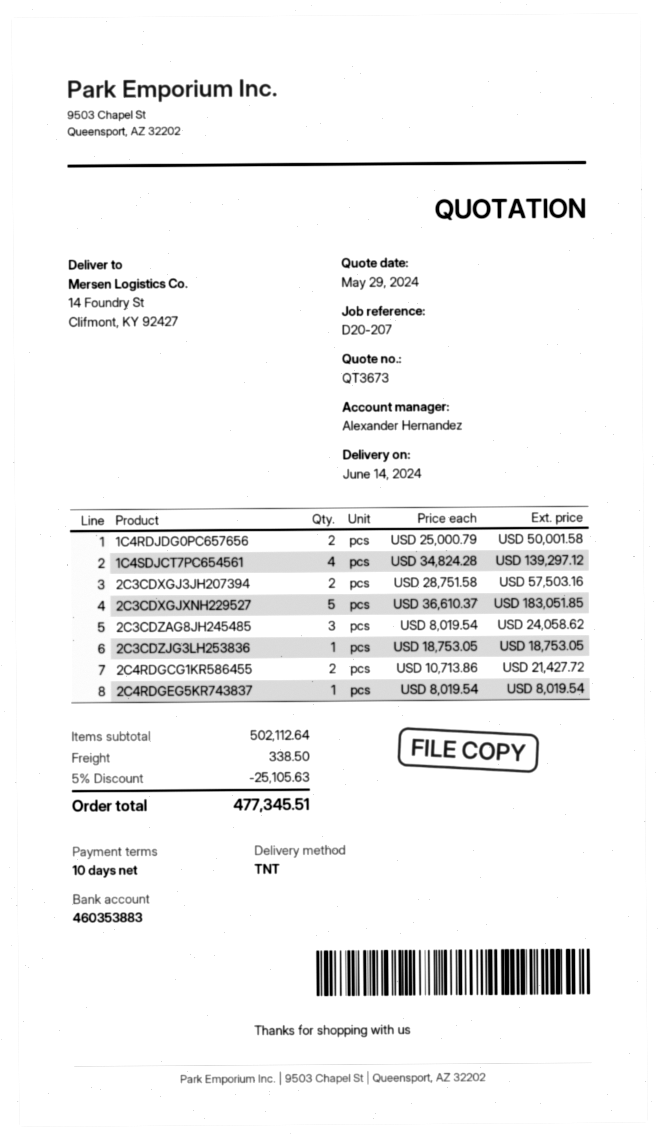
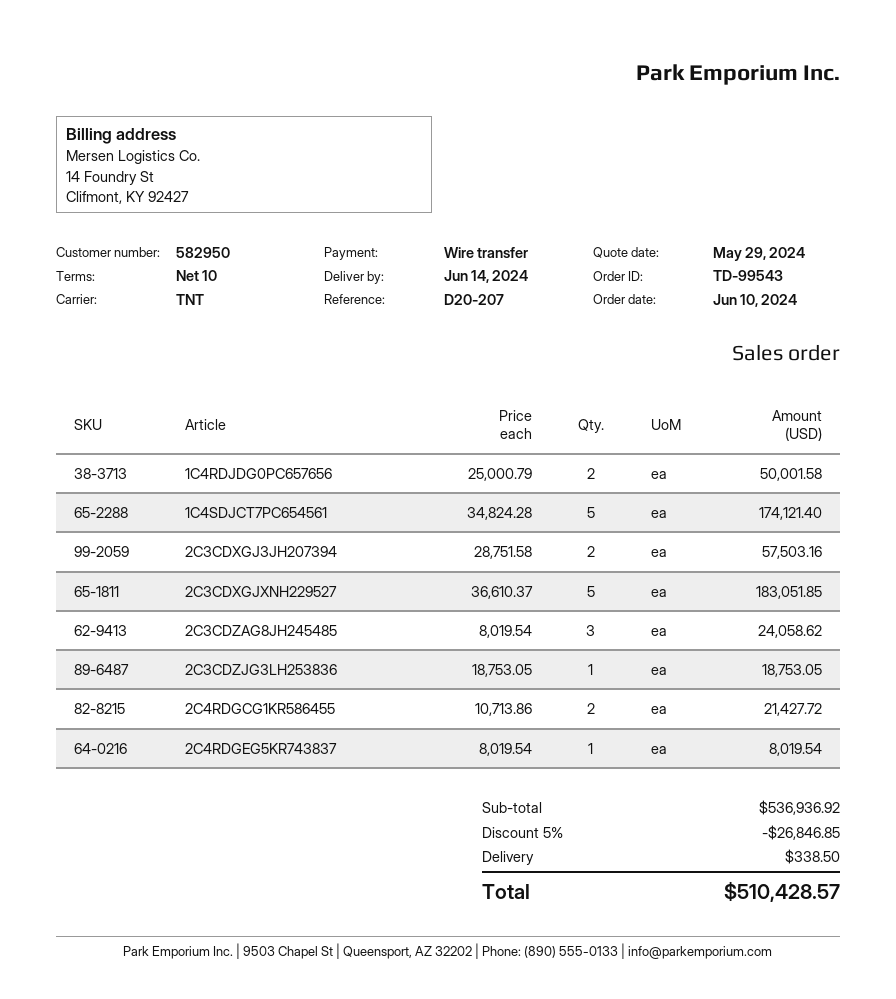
1C4SDJCT7PC654561: 4 x 34824.28 = 139297.12 -> 5 x 34824.28 = 174121.40
subtotal: 502112.64 -> 536936.92
discount: 5% = 25105.63 -> 5% = 26846.85
total: 477345.51 -> 510428.57

